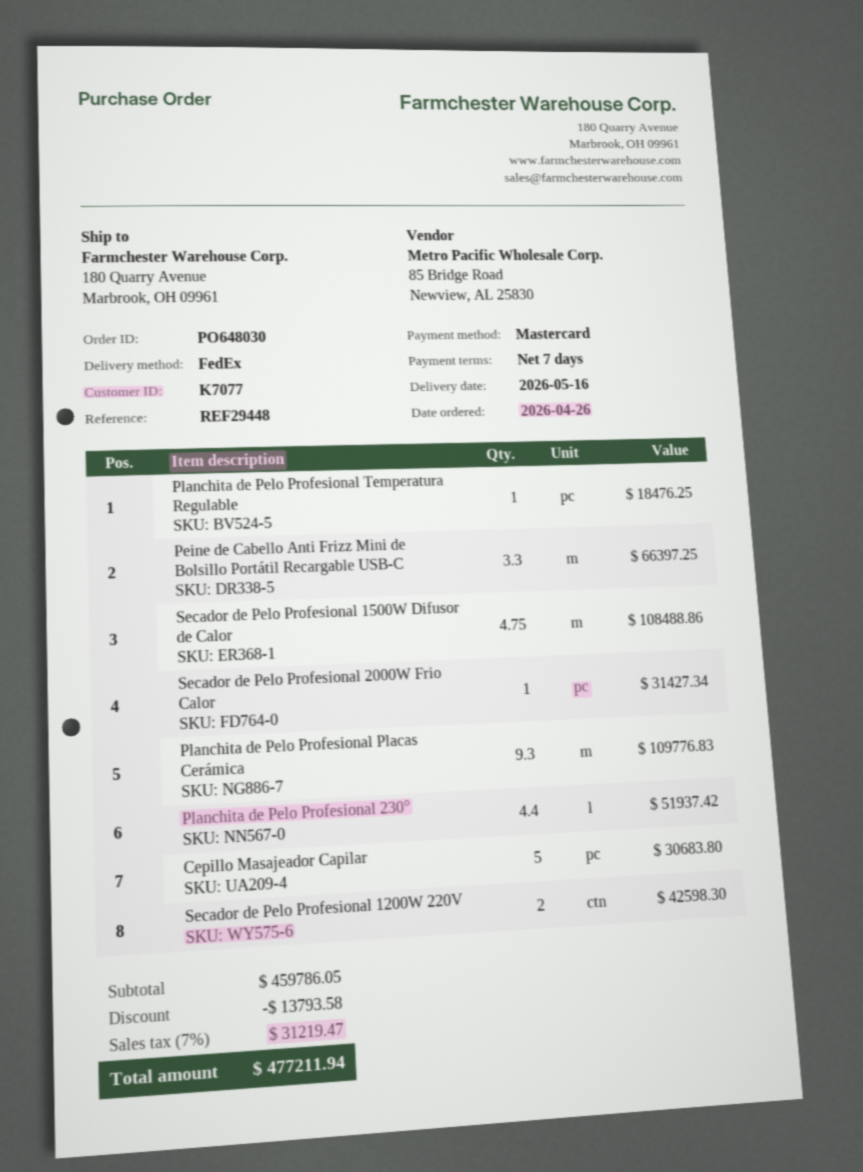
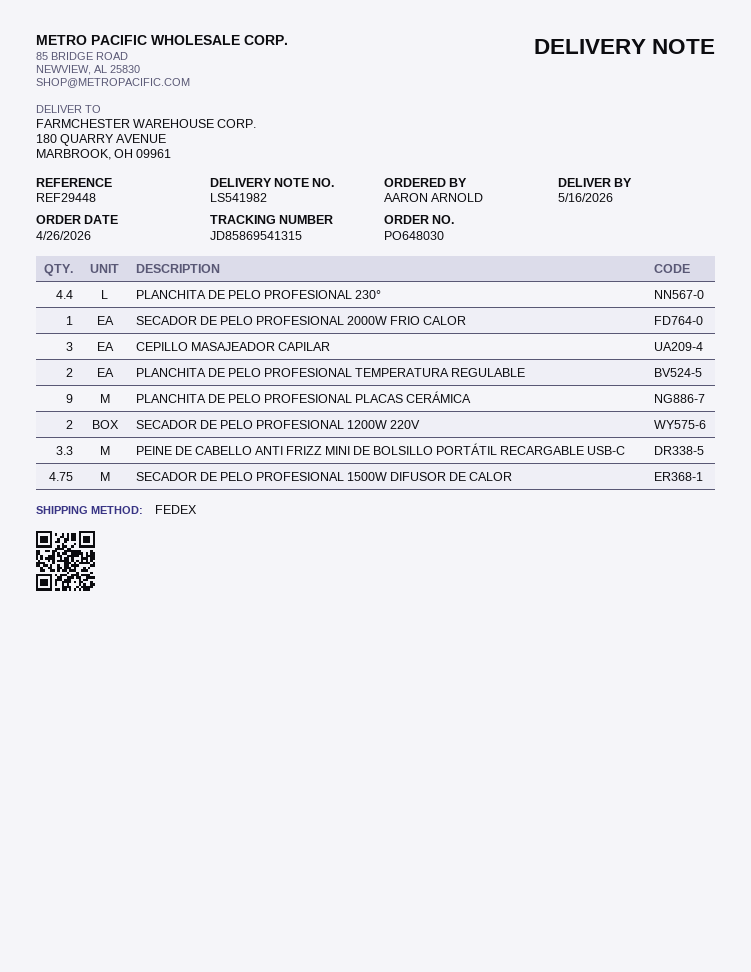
Planchita de Pelo Profesional Temperatura Regulable: 1 -> 2
Planchita de Pelo Profesional Placas Cerámica: 9.3 -> 9
Cepillo Masajeador Capilar: 5 -> 3

